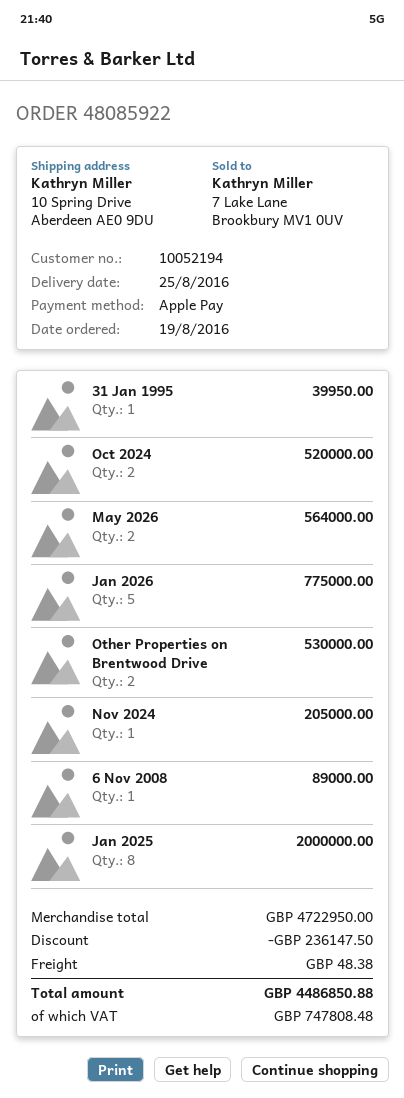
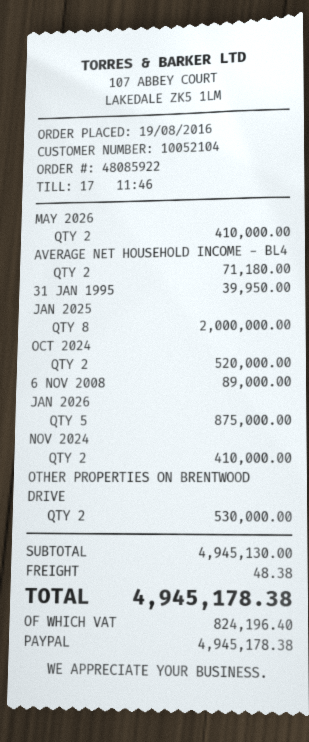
customer number: 10052194 -> 10052104
payment method: Apple Pay -> PayPal
May 2026: 2 for 564000.00 -> 2 for 410000.00
Jan 2026: 5 for 775000.00 -> 5 for 875000.00
Nov 2024: 1 for 205000.00 -> 2 for 410000.00
AVERAGE NET HOUSEHOLD INCOME - BL4: none -> 2 for 71180.00
subtotal: 4722950.00 -> 4945130.00
discount: 236147.50 -> none
tax: 747808.48 -> 824196.40
total: 4486850.88 -> 4945178.38

